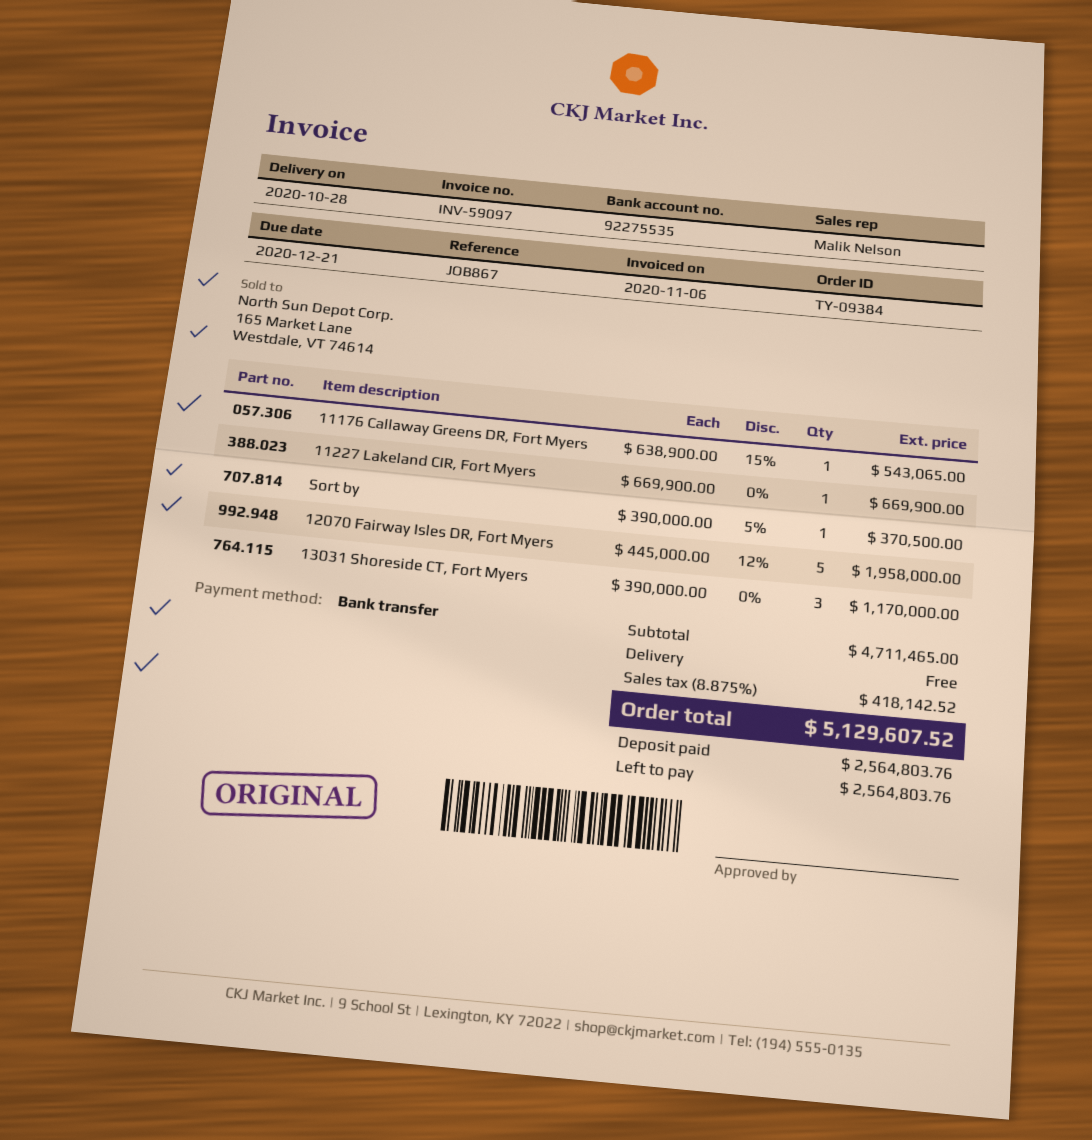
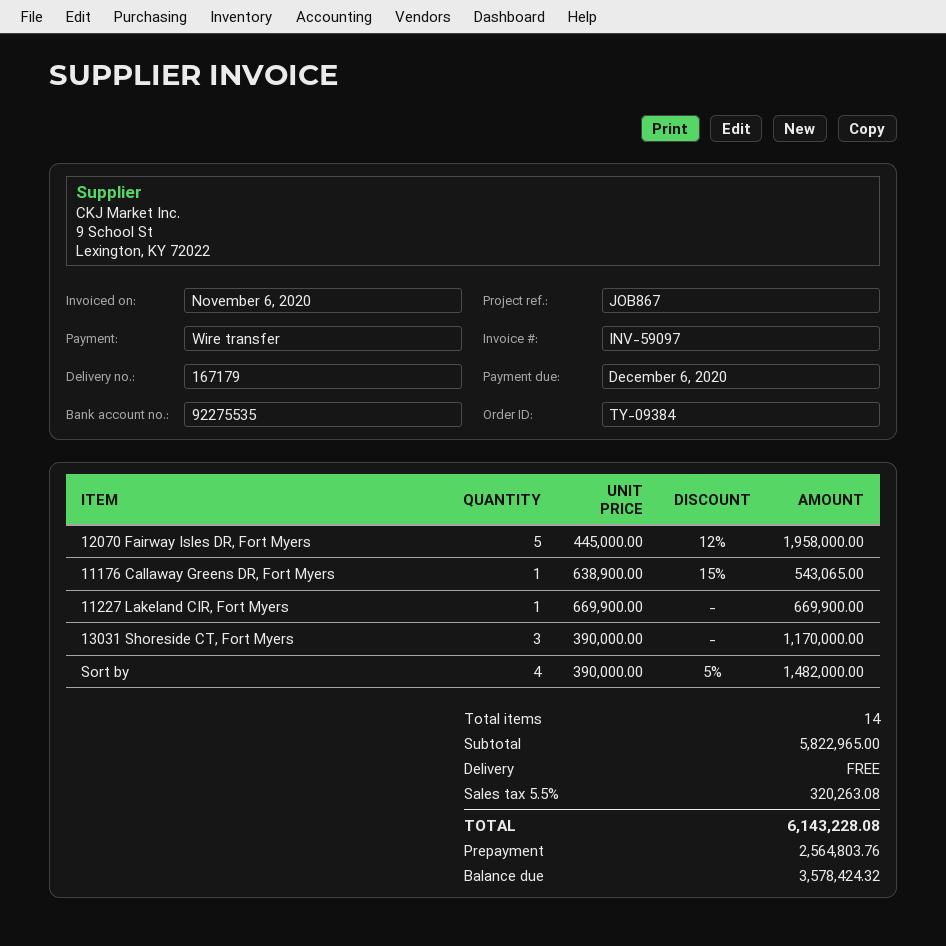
due date: 2020-12-21 -> 2020-12-06
Sort by: 1 x 390000.00 - 5% = 370500.00 -> 4 x 390000.00 - 5% = 1482000.00
subtotal: 4711465.00 -> 5822965.00
tax: 8.875% = 418142.52 -> 5.5% = 320263.08
total: 5129607.52 -> 6143228.08
balance: 2564803.76 -> 3578424.32

